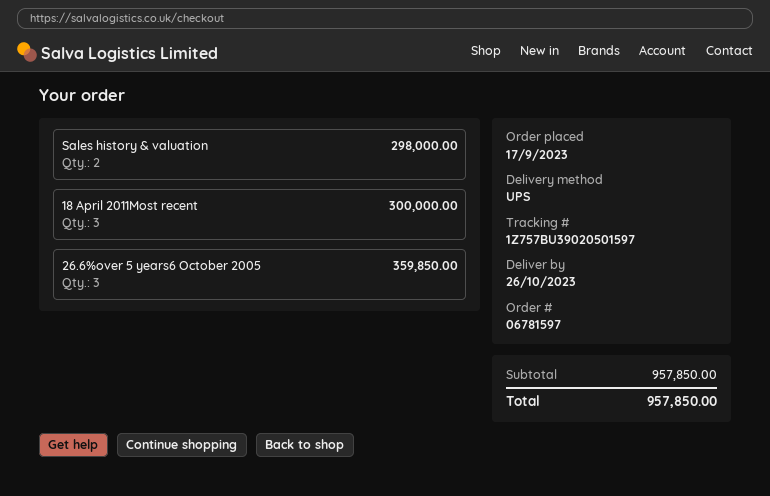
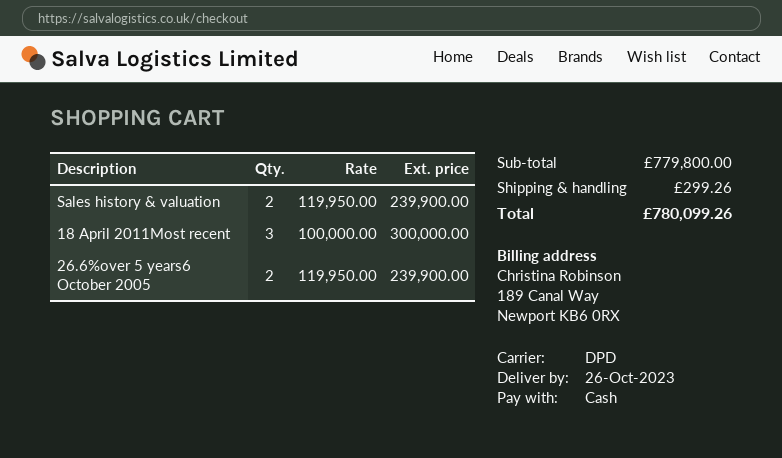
shipping method: UPS -> DPD
Sales history & valuation: 2 for 298000.00 -> 2 for 239900.00
26.6%over 5 years6 October 2005: 3 for 359850.00 -> 2 for 239900.00
subtotal: 957850.00 -> 779800.00
shipping: none -> 299.26
total: 957850.00 -> 780099.26

